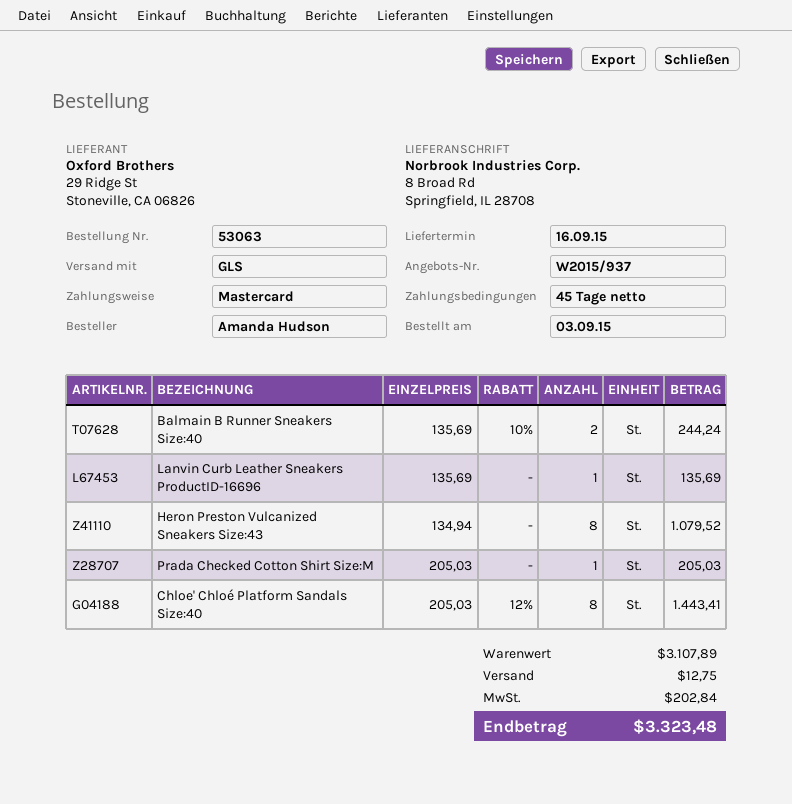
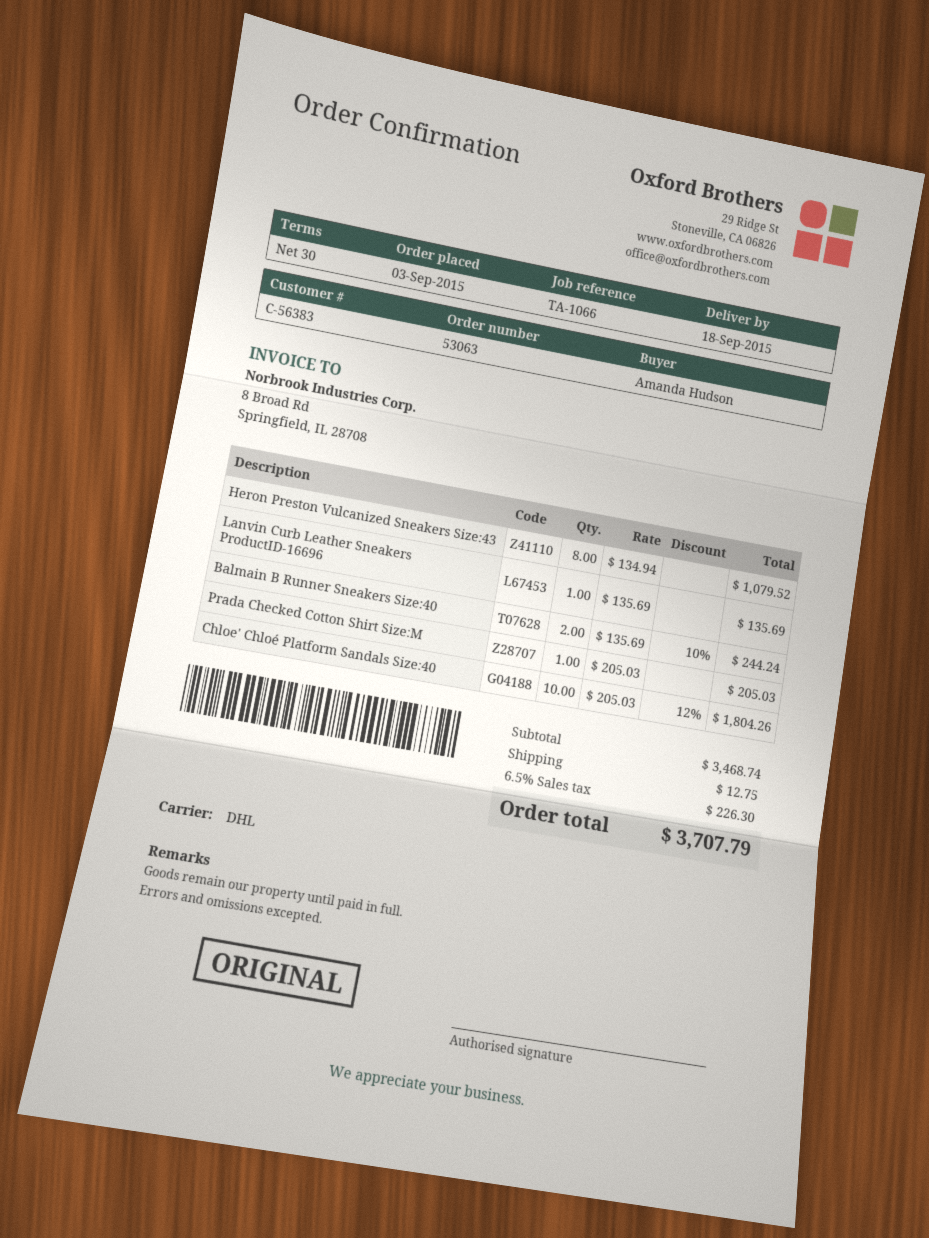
delivery date: 2015-09-16 -> 2015-09-18
payment terms: 45 days -> 30 days
shipping method: GLS -> DHL
Chloe' Chloé Platform Sandals Size:40: 8 x 205.03 - 12% = 1443.41 -> 10 x 205.03 - 12% = 1804.26
subtotal: 3107.89 -> 3468.74
tax: 202.84 -> 226.30
total: 3323.48 -> 3707.79

